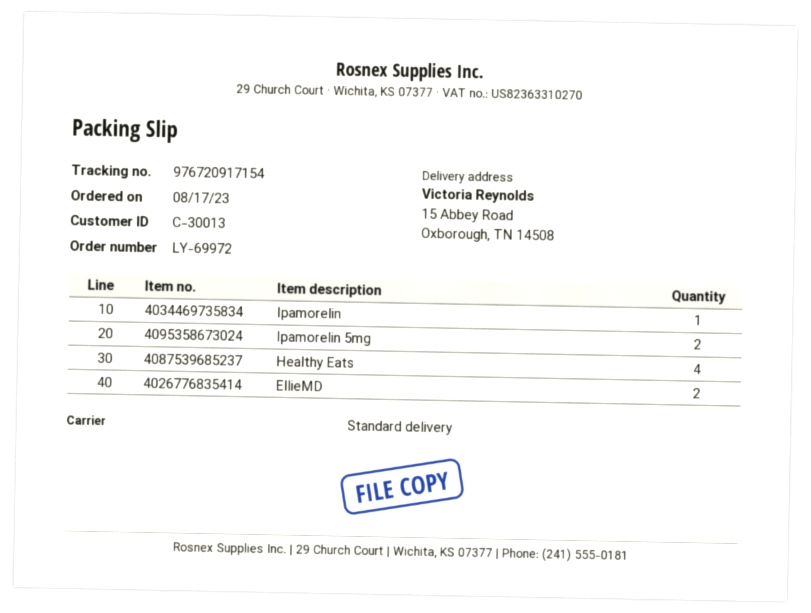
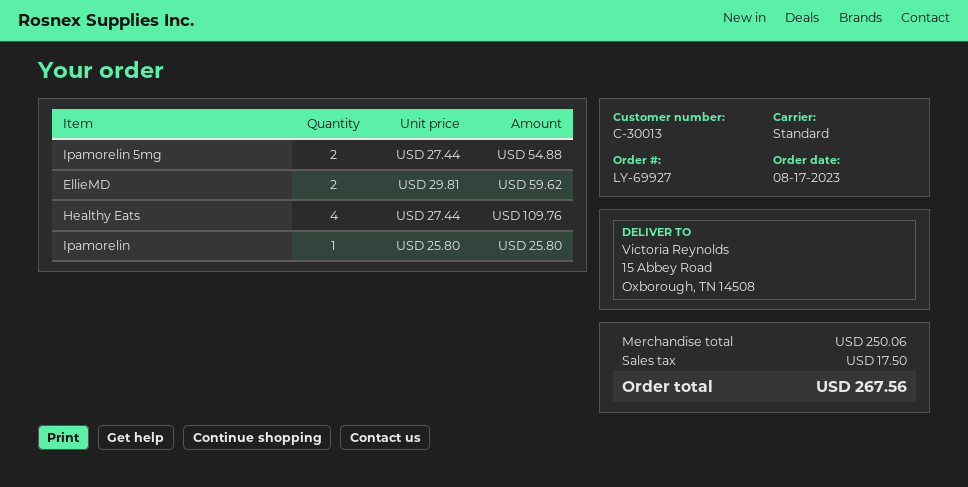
order number: LY-69972 -> LY-69927

